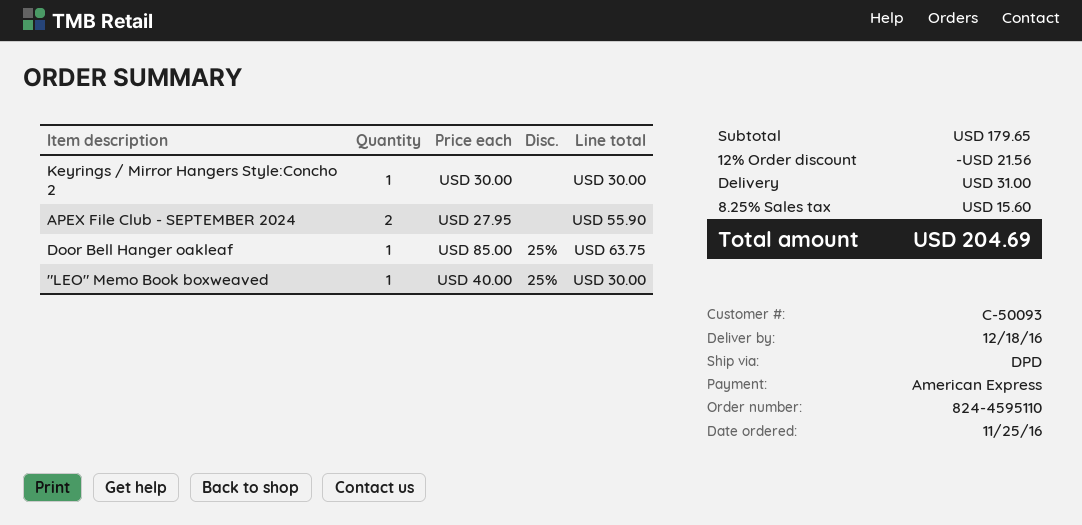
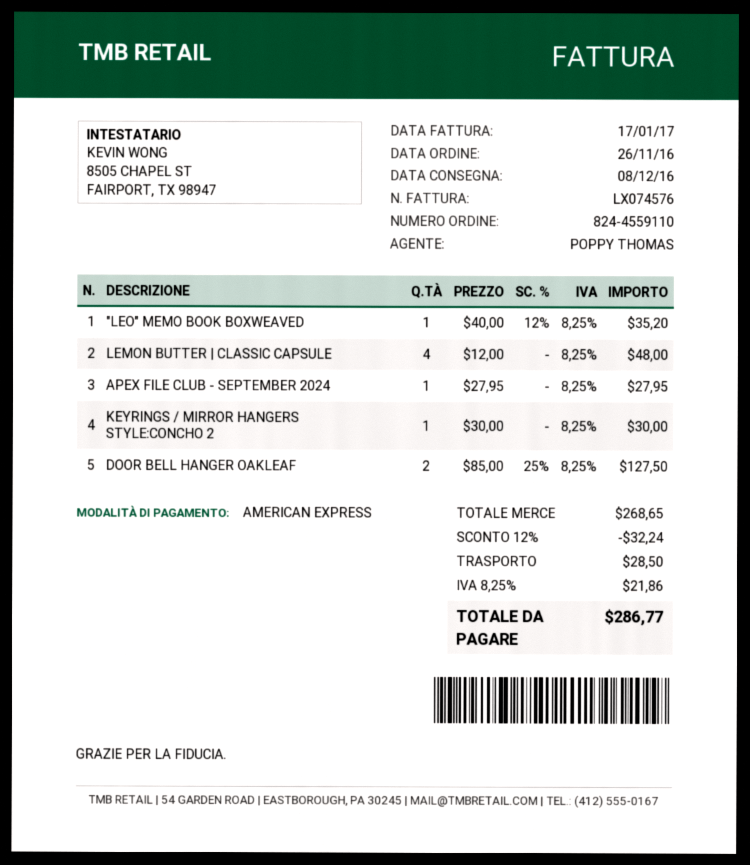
order number: 824-4595110 -> 824-4559110
order date: 2016-11-25 -> 2016-11-26
delivery date: 2016-12-18 -> 2016-12-08
APEX File Club - SEPTEMBER 2024: 2 x 27.95 = 55.90 -> 1 x 27.95 = 27.95
Door Bell Hanger oakleaf: 1 x 85.00 - 25% = 63.75 -> 2 x 85.00 - 25% = 127.50
"LEO" Memo Book boxweaved: 1 x 40.00 - 25% = 30.00 -> 1 x 40.00 - 12% = 35.20
LEMON BUTTER | CLASSIC CAPSULE: none -> 4 x 12.00 = 48.00
subtotal: 179.65 -> 268.65
discount: 12% = 21.56 -> 12% = 32.24
shipping: 31.00 -> 28.50
tax: 8.25% = 15.60 -> 8.25% = 21.86
total: 204.69 -> 286.77

